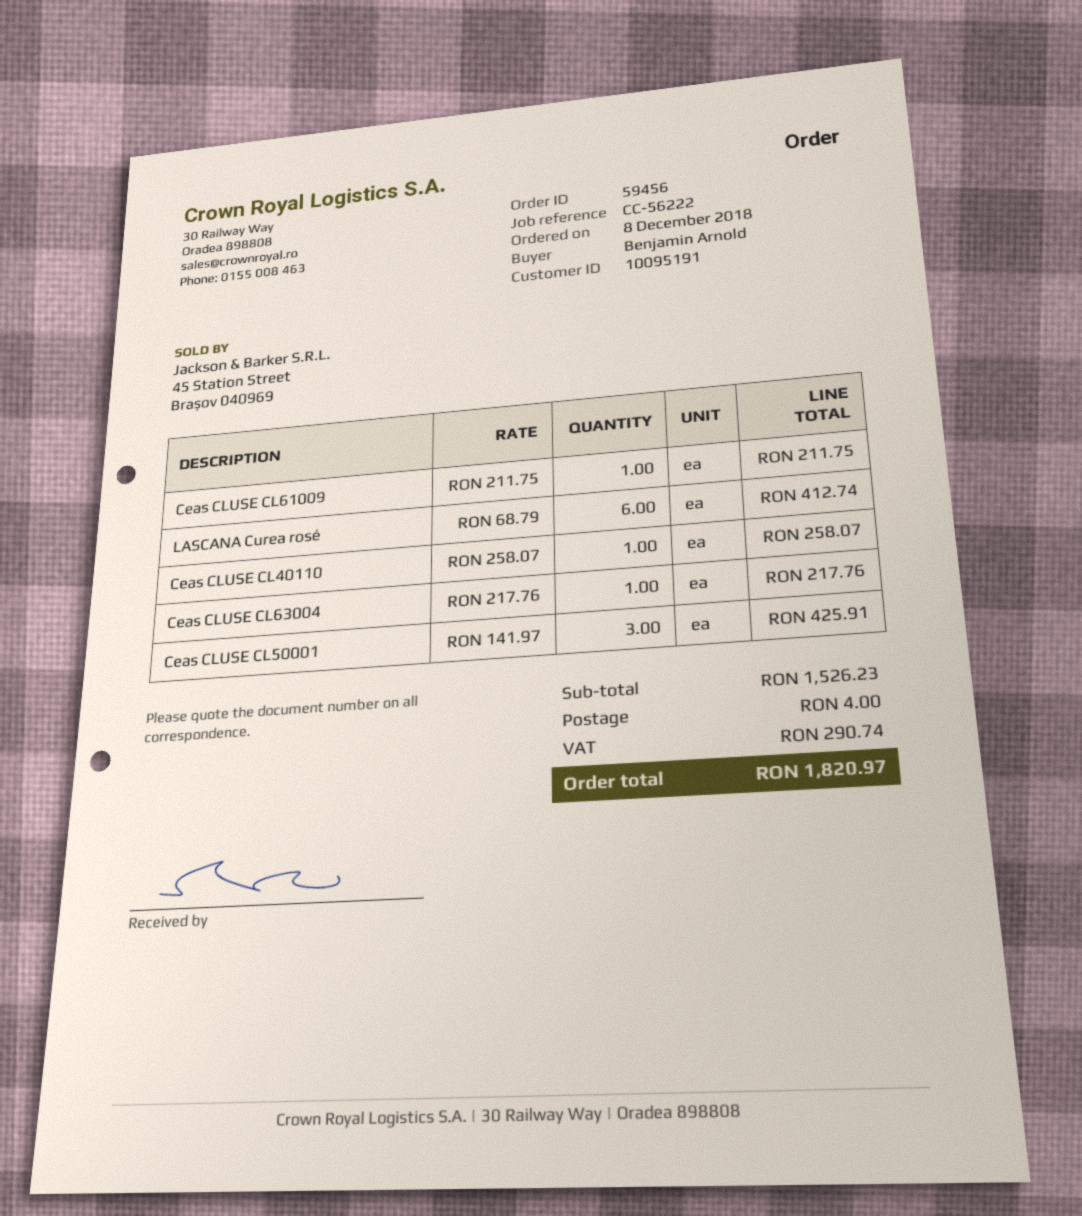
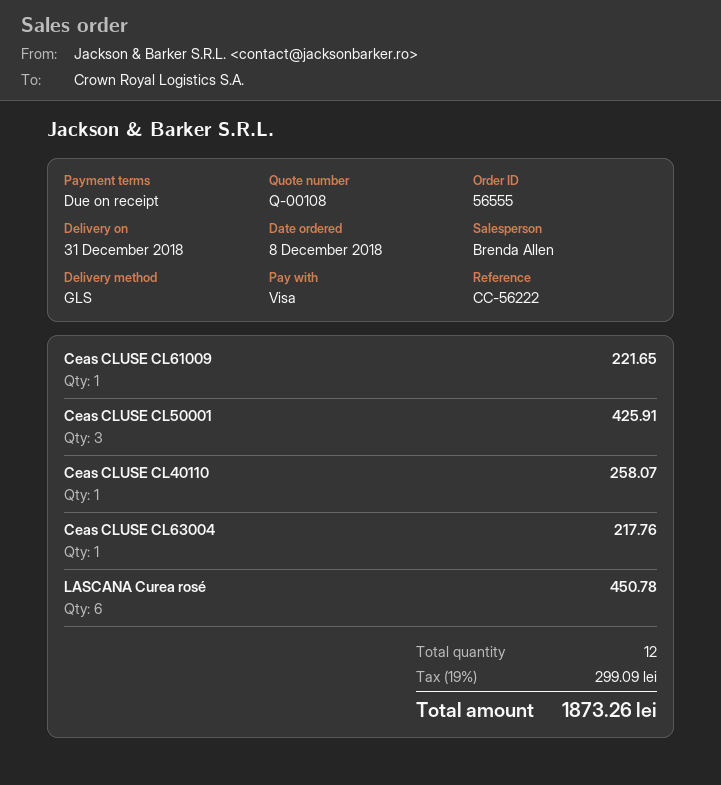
order number: 59456 -> 56555
Ceas CLUSE CL61009: 1 for 211.75 -> 1 for 221.65
LASCANA Curea rosé: 6 for 412.74 -> 6 for 450.78
shipping: 4.00 -> none
tax: 290.74 -> 299.09
total: 1820.97 -> 1873.26

